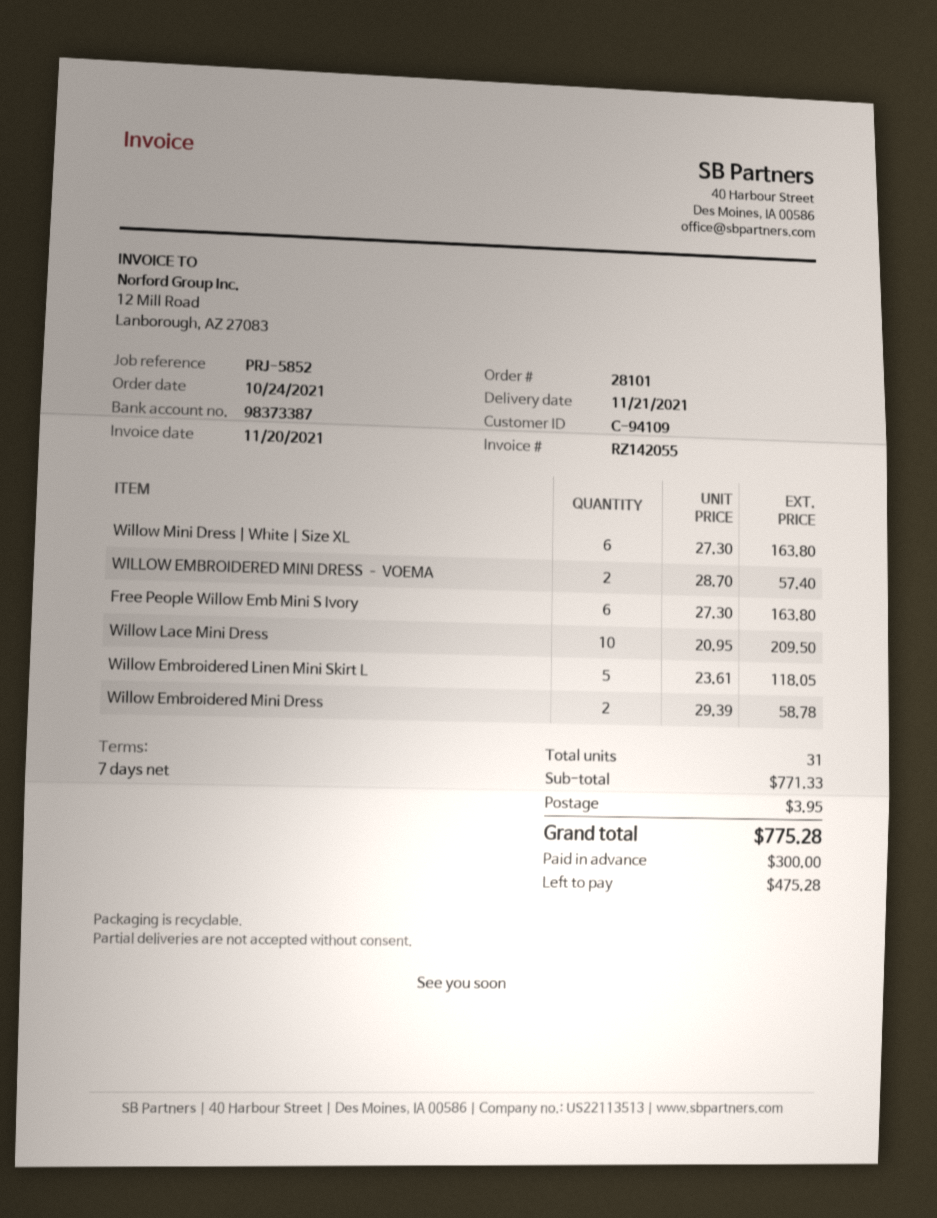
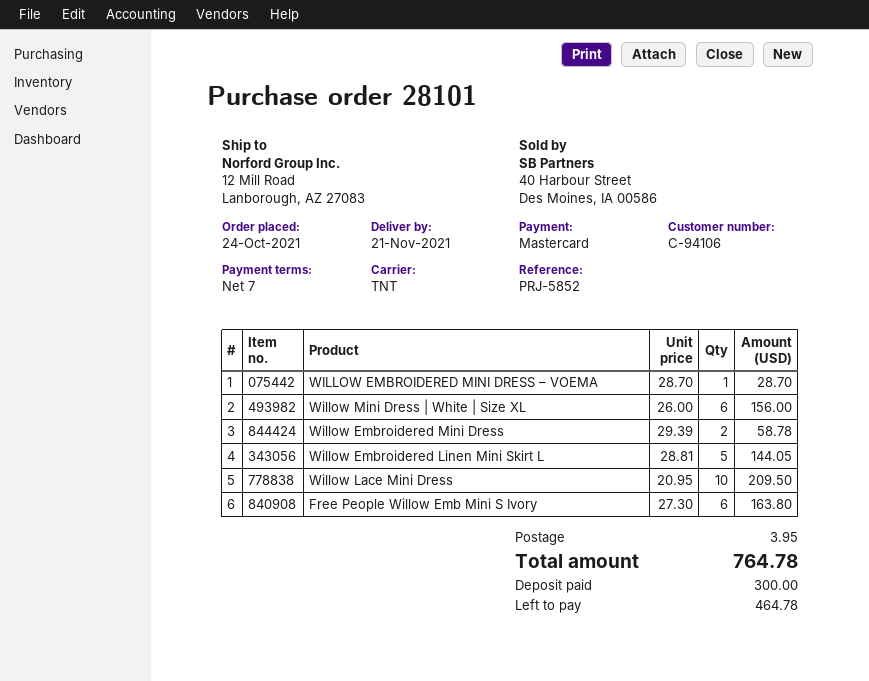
customer number: C-94109 -> C-94106
Willow Mini Dress | White | Size XL: 6 x 27.30 = 163.80 -> 6 x 26.00 = 156.00
WILLOW EMBROIDERED MINI DRESS – VOEMA: 2 x 28.70 = 57.40 -> 1 x 28.70 = 28.70
Willow Embroidered Linen Mini Skirt L: 5 x 23.61 = 118.05 -> 5 x 28.81 = 144.05
total: 775.28 -> 764.78
balance: 475.28 -> 464.78

